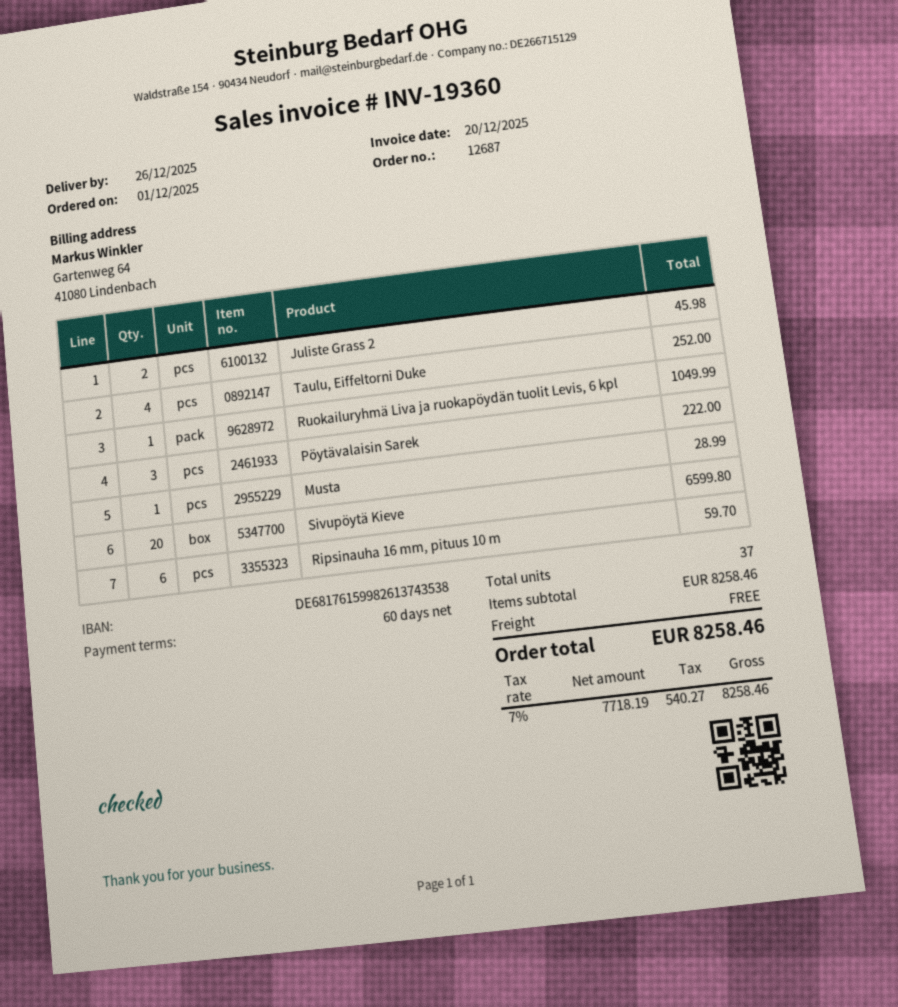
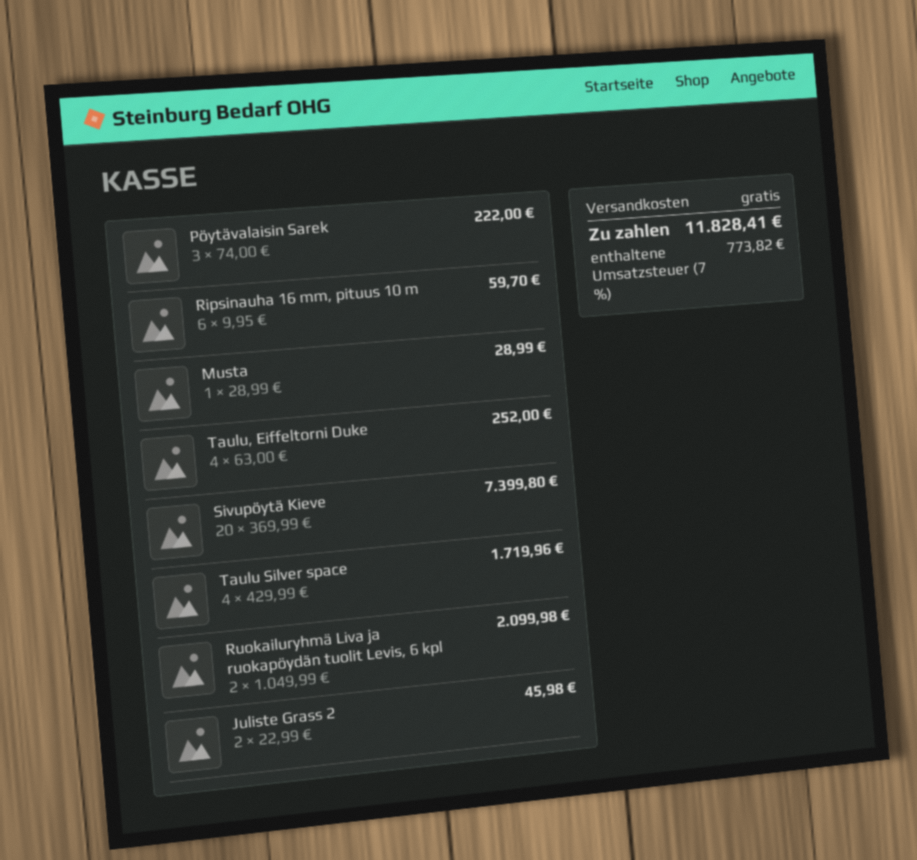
Ruokailuryhmä Liva ja ruokapöydän tuolit Levis, 6 kpl: 1 for 1049.99 -> 2 for 2099.98
Sivupöytä Kieve: 20 for 6599.80 -> 20 for 7399.80
Taulu Silver space: none -> 4 for 1719.96
tax: 7% = 540.27 -> 7% = 773.82
total: 8258.46 -> 11828.41

